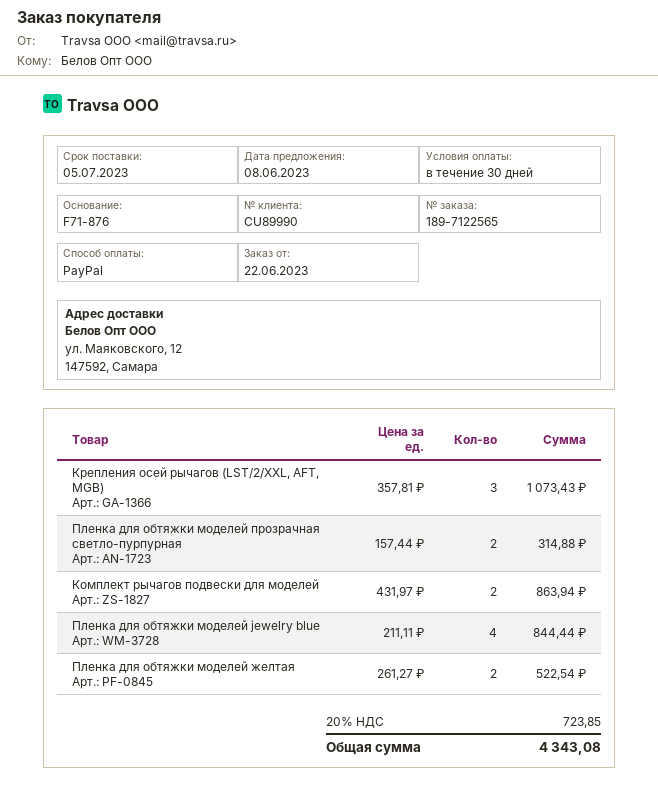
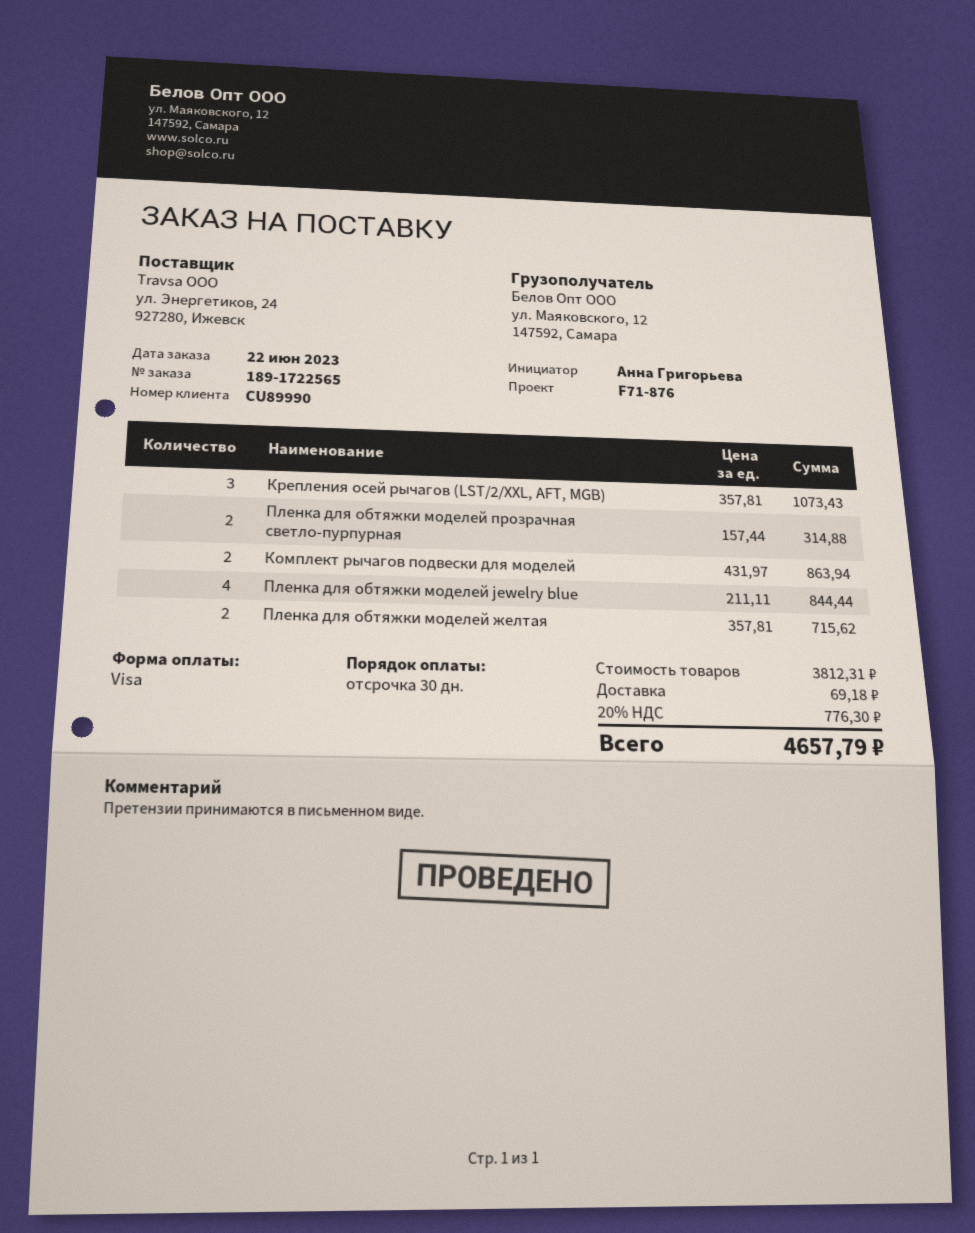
order number: 189-7122565 -> 189-1722565
payment method: PayPal -> Visa
Пленка для обтяжки моделей желтая: 2 x 261.27 = 522.54 -> 2 x 357.81 = 715.62
shipping: none -> 69.18
tax: 20% = 723.85 -> 20% = 776.30
total: 4343.08 -> 4657.79

